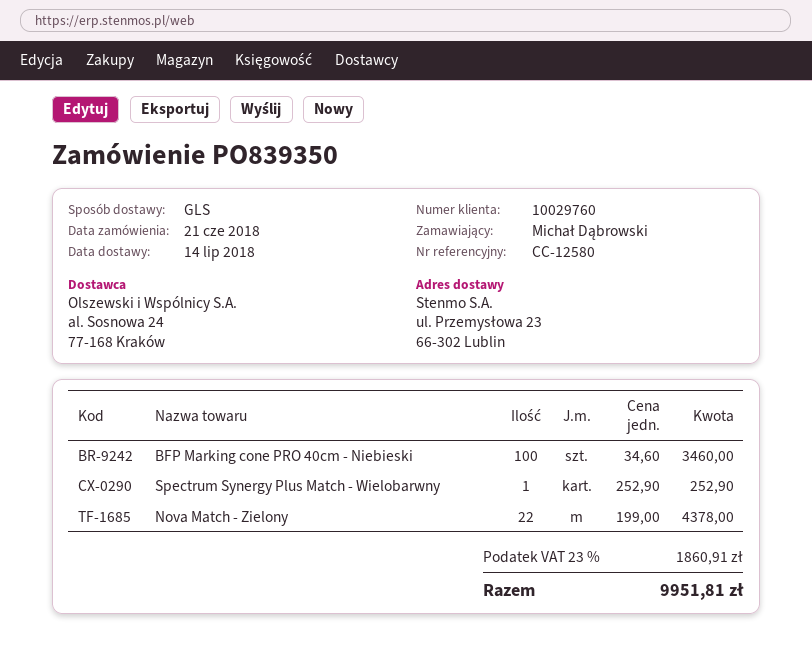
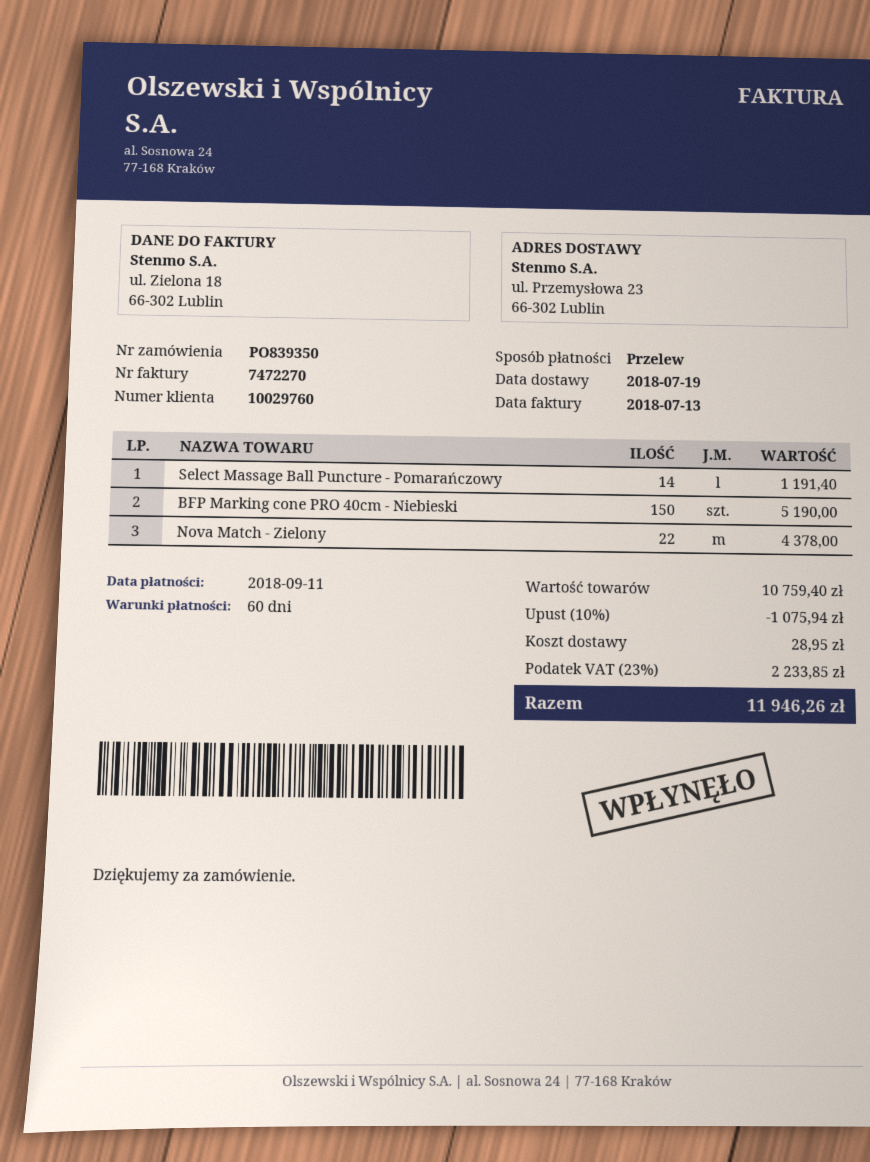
delivery date: 2018-07-14 -> 2018-07-19
BFP Marking cone PRO 40cm - Niebieski: 100 for 3460.00 -> 150 for 5190.00
Spectrum Synergy Plus Match - Wielobarwny: 1 for 252.90 -> none
Select Massage Ball Puncture - Pomarańczowy: none -> 14 for 1191.40
discount: none -> 10% = 1075.94
shipping: none -> 28.95
tax: 23% = 1860.91 -> 23% = 2233.85
total: 9951.81 -> 11946.26

